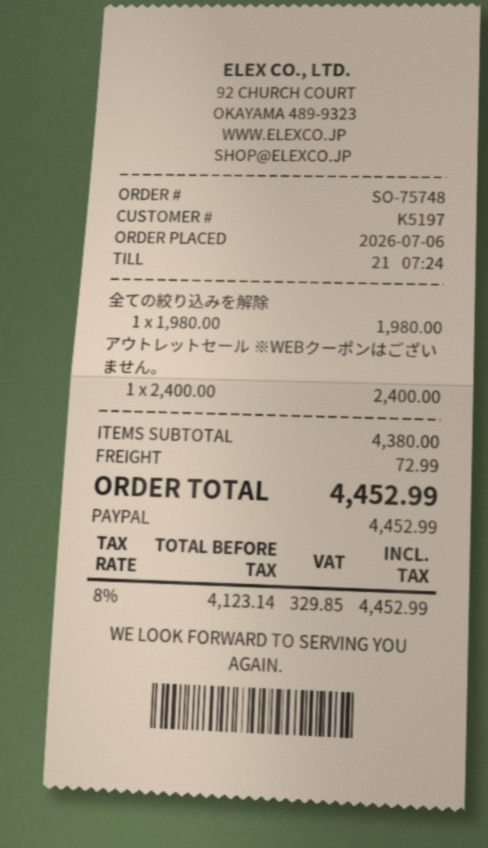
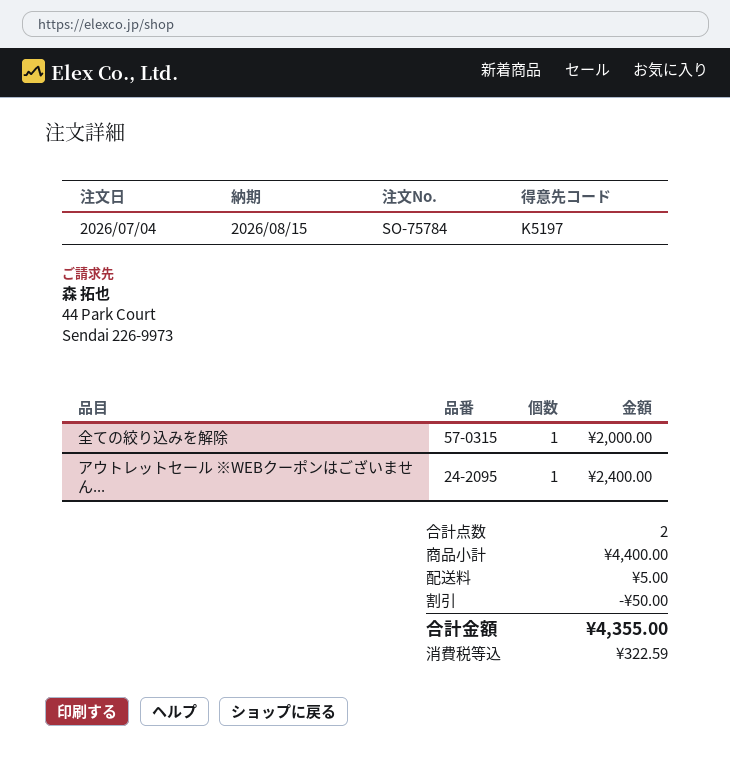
order number: SO-75748 -> SO-75784
order date: 2026-07-06 -> 2026-07-04
全ての絞り込みを解除: 1 for 1980.00 -> 1 for 2000.00
subtotal: 4380.00 -> 4400.00
discount: none -> 50.00
shipping: 72.99 -> 5.00
tax: 329.85 -> 322.59
total: 4452.99 -> 4355.00

